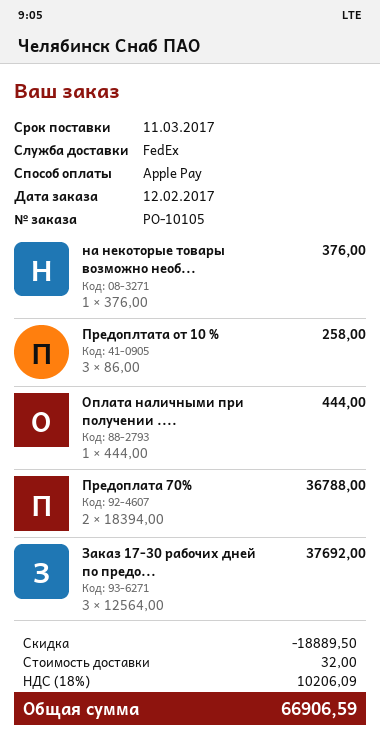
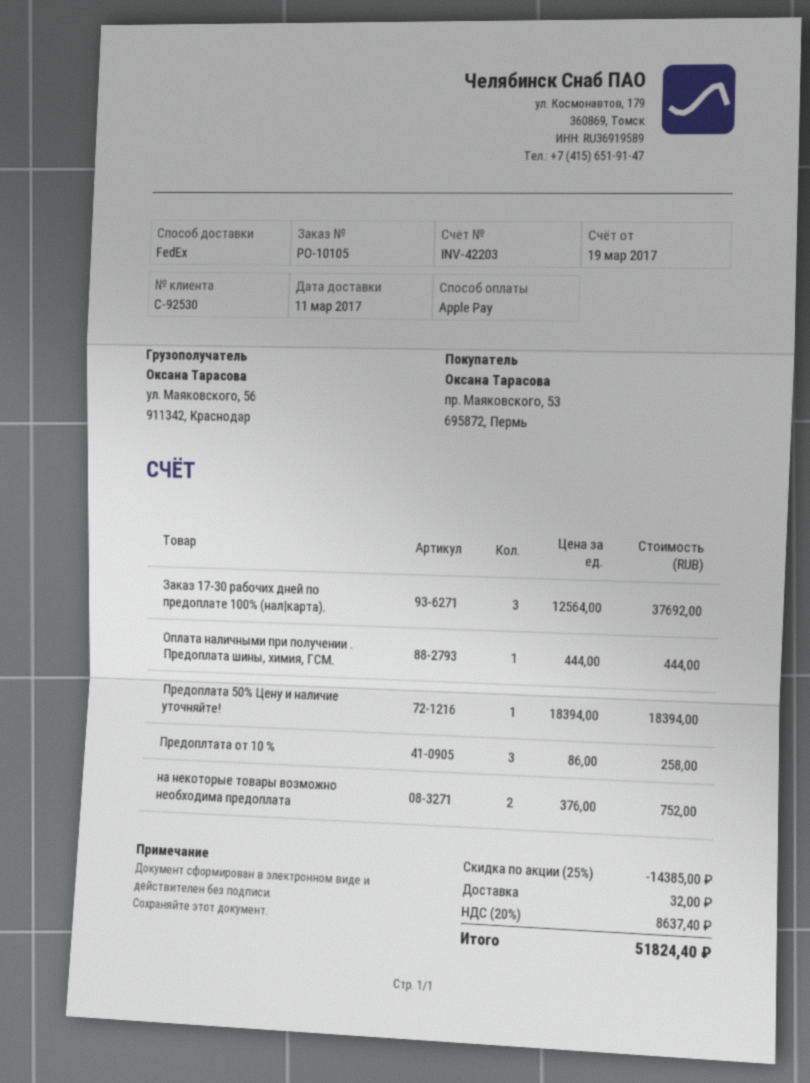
на некоторые товары возможно необ...: 1 x 376.00 = 376.00 -> 2 x 376.00 = 752.00
Предоплата 70%: 2 x 18394.00 = 36788.00 -> none
Предоплата 50% Цену и наличие уточняйте!: none -> 1 x 18394.00 = 18394.00
discount: 18889.50 -> 14385.00
tax: 18% = 10206.09 -> 20% = 8637.40
total: 66906.59 -> 51824.40

